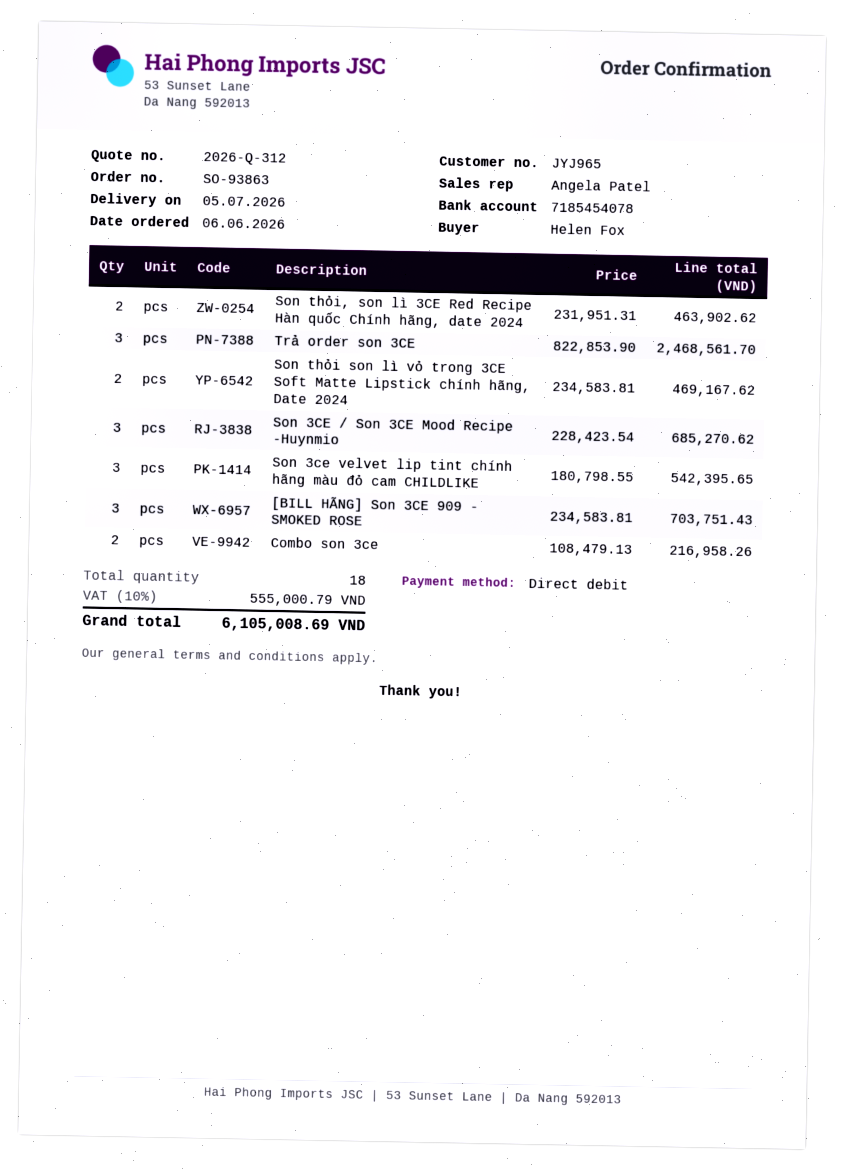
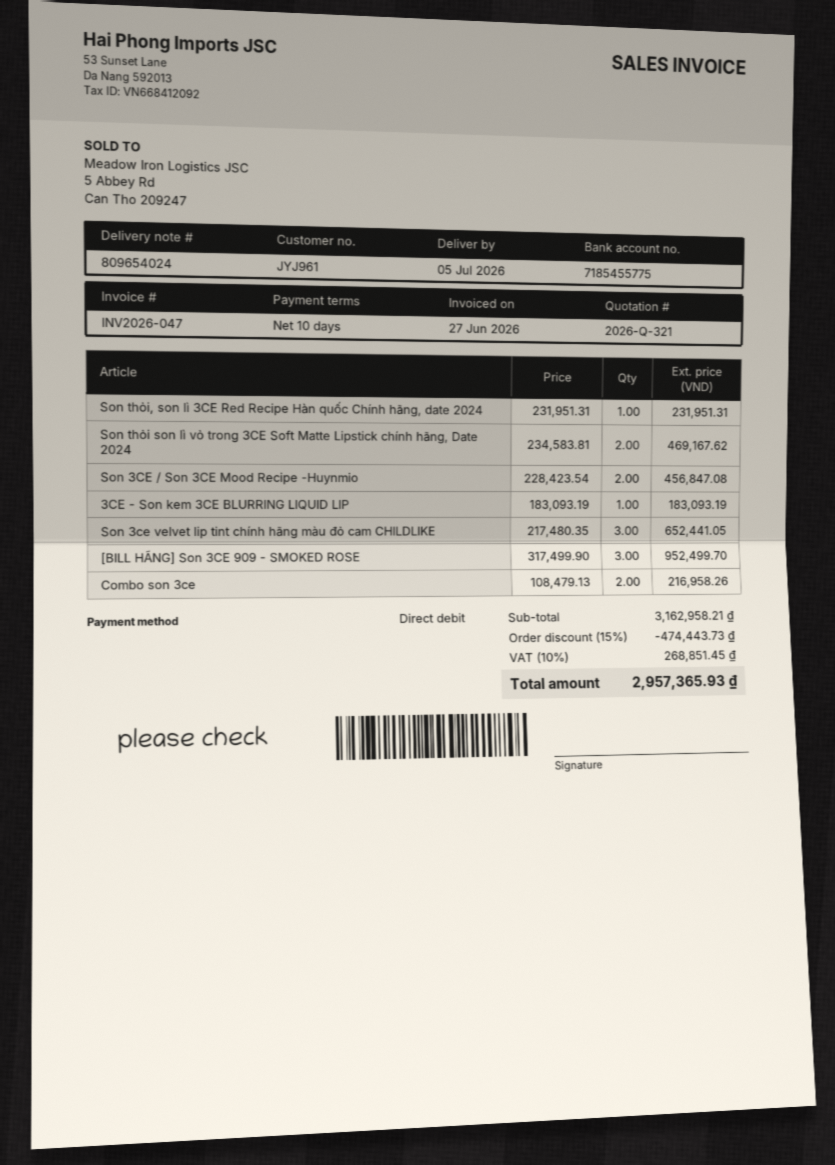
quote number: 2026-Q-312 -> 2026-Q-321
customer number: JYJ965 -> JYJ961
bank account: 7185454078 -> 7185455775
Son thỏi, son lì 3CE Red Recipe Hàn quốc Chính hãng, date 2024: 2 x 231951.31 = 463902.62 -> 1 x 231951.31 = 231951.31
Trả order son 3CE: 3 x 822853.90 = 2468561.70 -> none
Son 3CE / Son 3CE Mood Recipe -Huynmio: 3 x 228423.54 = 685270.62 -> 2 x 228423.54 = 456847.08
Son 3ce velvet lip tint chính hãng màu đỏ cam CHILDLIKE: 3 x 180798.55 = 542395.65 -> 3 x 217480.35 = 652441.05
[BILL HÃNG] Son 3CE 909 - SMOKED ROSE: 3 x 234583.81 = 703751.43 -> 3 x 317499.90 = 952499.70
3CE - Son kem 3CE BLURRING LIQUID LIP: none -> 1 x 183093.19 = 183093.19
discount: none -> 15% = 474443.73
tax: 10% = 555000.79 -> 10% = 268851.45
total: 6105008.69 -> 2957365.93

